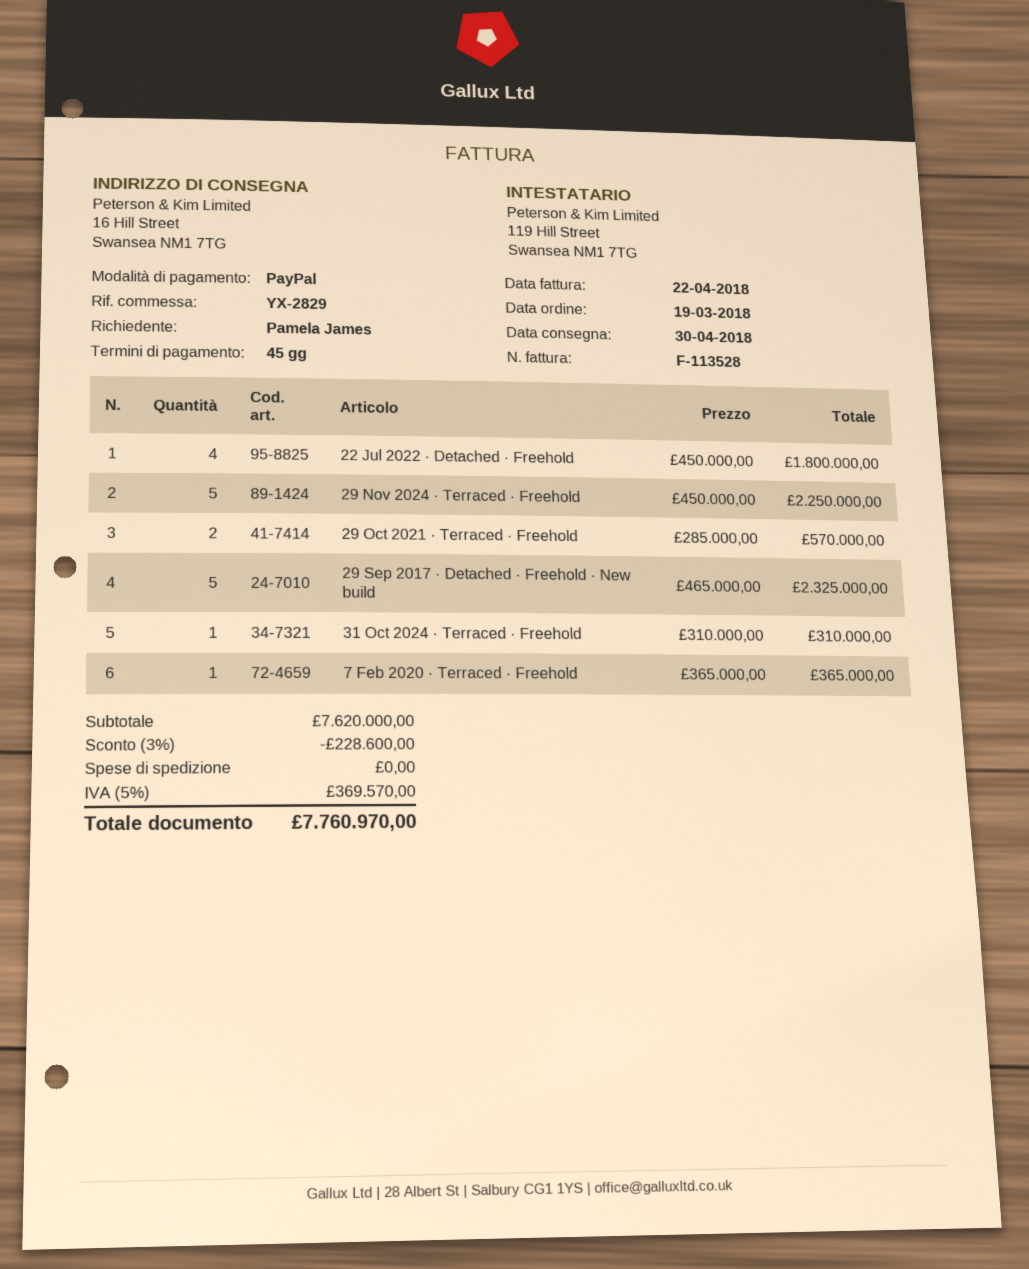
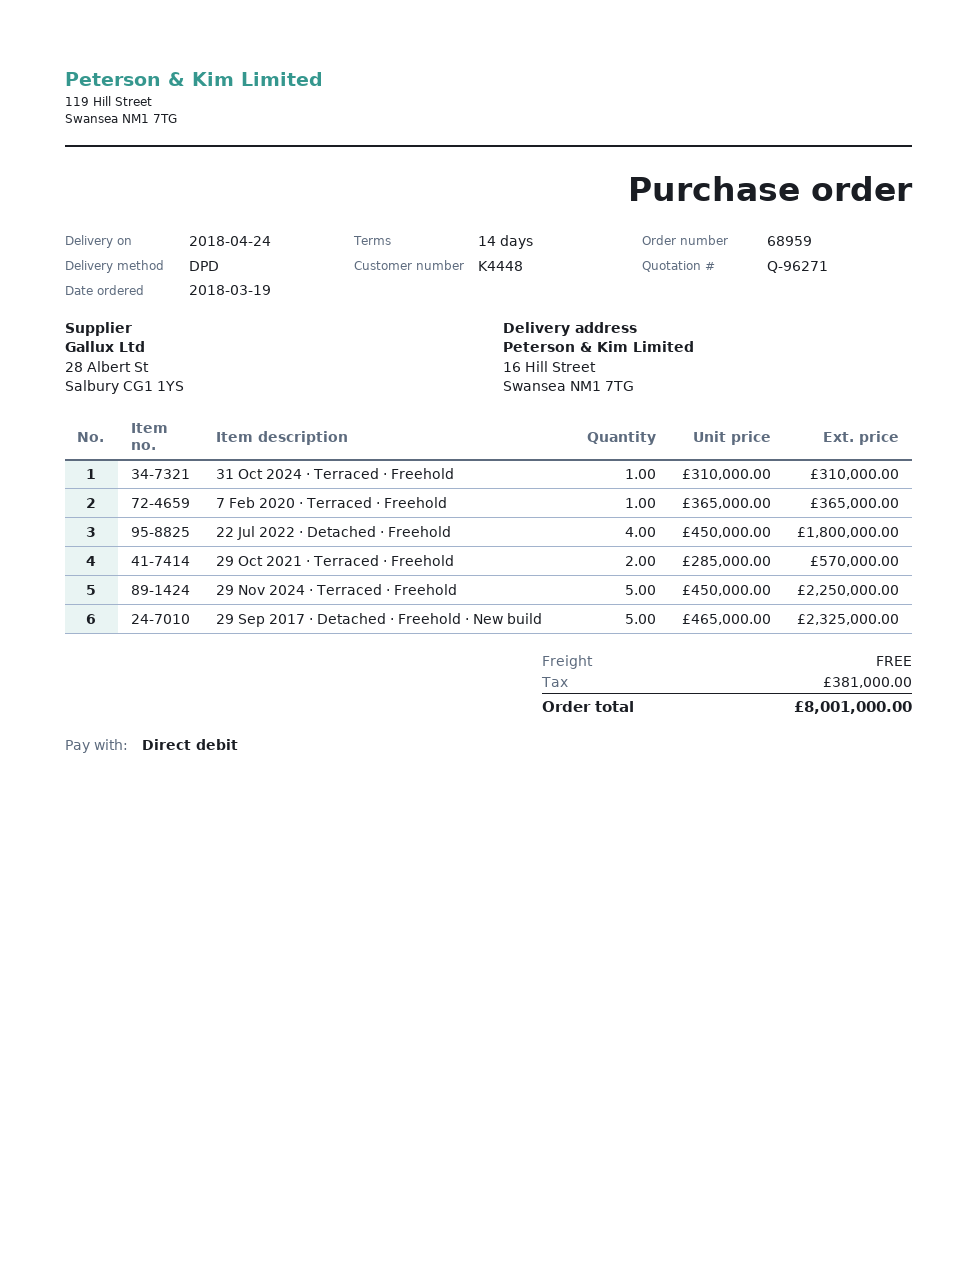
delivery date: 2018-04-30 -> 2018-04-24
payment terms: 45 days -> 14 days
payment method: PayPal -> direct debit
discount: 3% = 228600.00 -> none
tax: 369570.00 -> 381000.00
total: 7760970.00 -> 8001000.00

